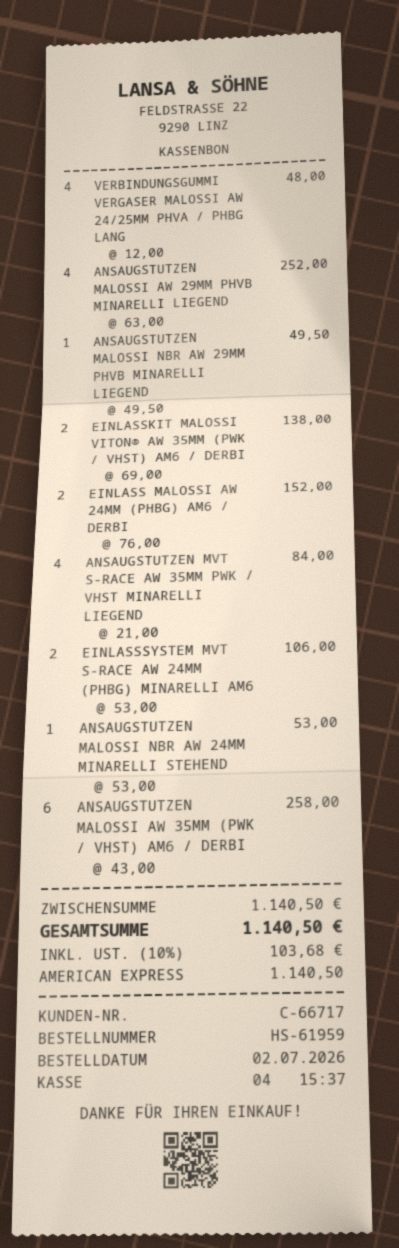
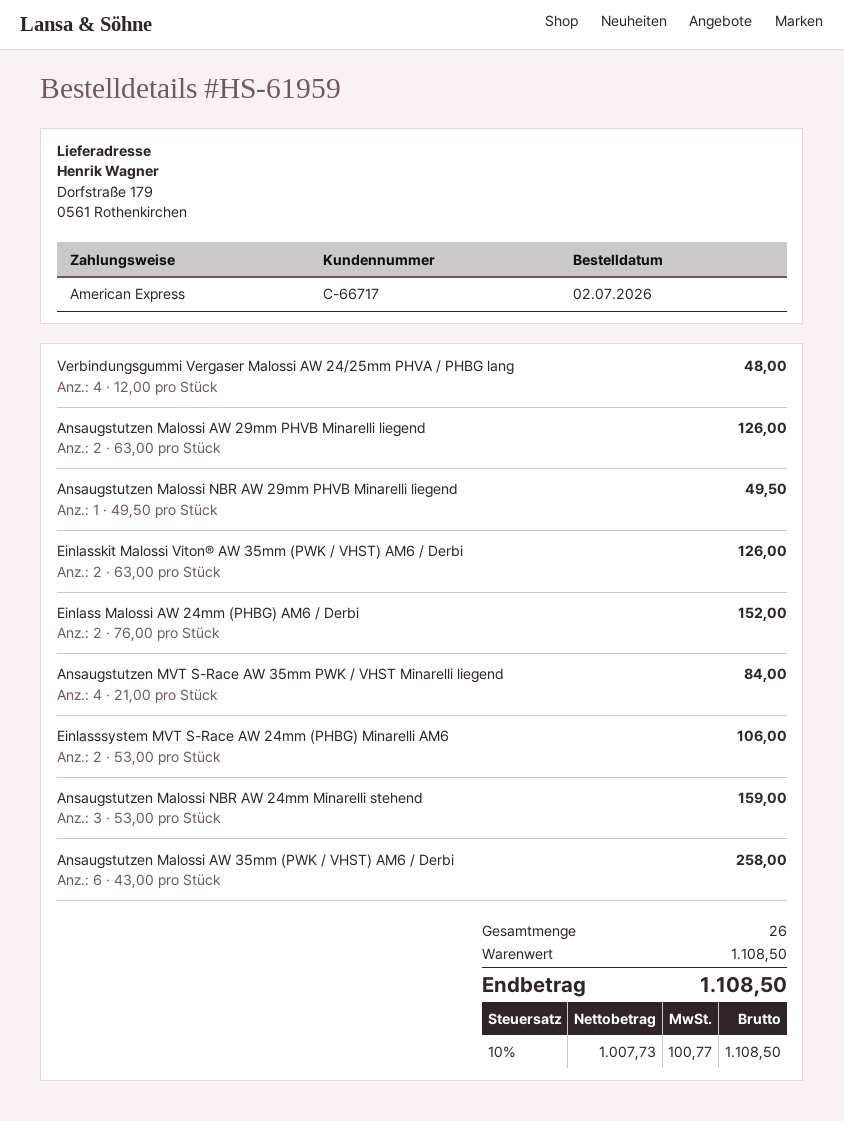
ANSAUGSTUTZEN MALOSSI AW 29MM PHVB MINARELLI LIEGEND: 4 x 63.00 = 252.00 -> 2 x 63.00 = 126.00
EINLASSKIT MALOSSI VITON® AW 35MM (PWK / VHST) AM6 / DERBI: 2 x 69.00 = 138.00 -> 2 x 63.00 = 126.00
ANSAUGSTUTZEN MALOSSI NBR AW 24MM MINARELLI STEHEND: 1 x 53.00 = 53.00 -> 3 x 53.00 = 159.00
subtotal: 1140.50 -> 1108.50
tax: 10% = 103.68 -> 10% = 100.77
total: 1140.50 -> 1108.50

